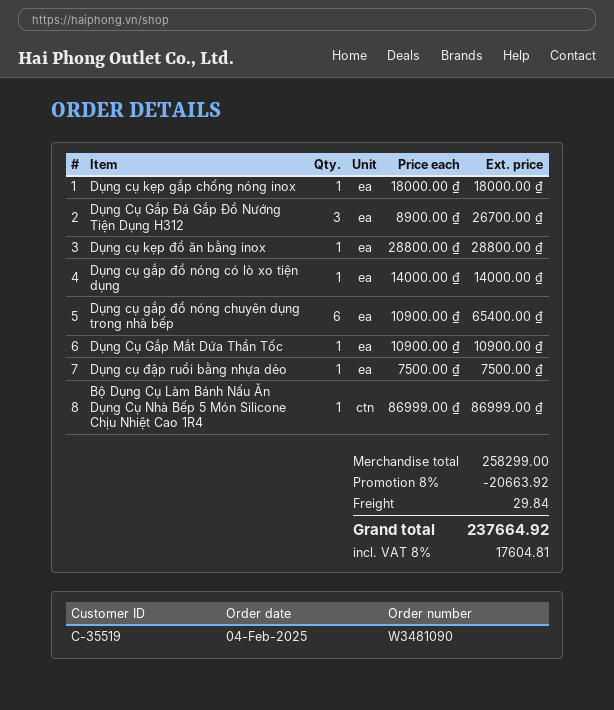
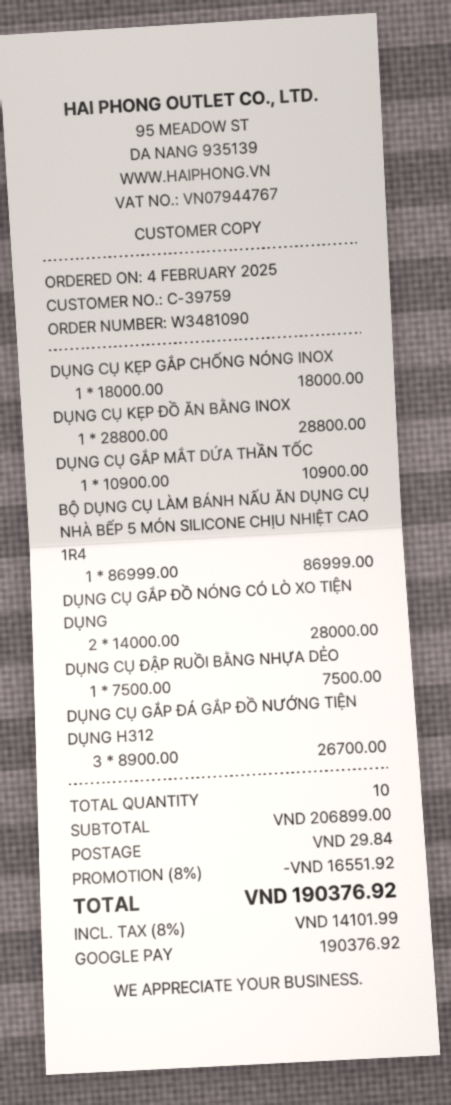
customer number: C-35519 -> C-39759
Dụng cụ gắp đồ nóng có lò xo tiện dụng: 1 x 14000.00 = 14000.00 -> 2 x 14000.00 = 28000.00
Dụng cụ gắp đồ nóng chuyên dụng trong nhà bếp: 6 x 10900.00 = 65400.00 -> none
subtotal: 258299.00 -> 206899.00
discount: 8% = 20663.92 -> 8% = 16551.92
tax: 8% = 17604.81 -> 8% = 14101.99
total: 237664.92 -> 190376.92

